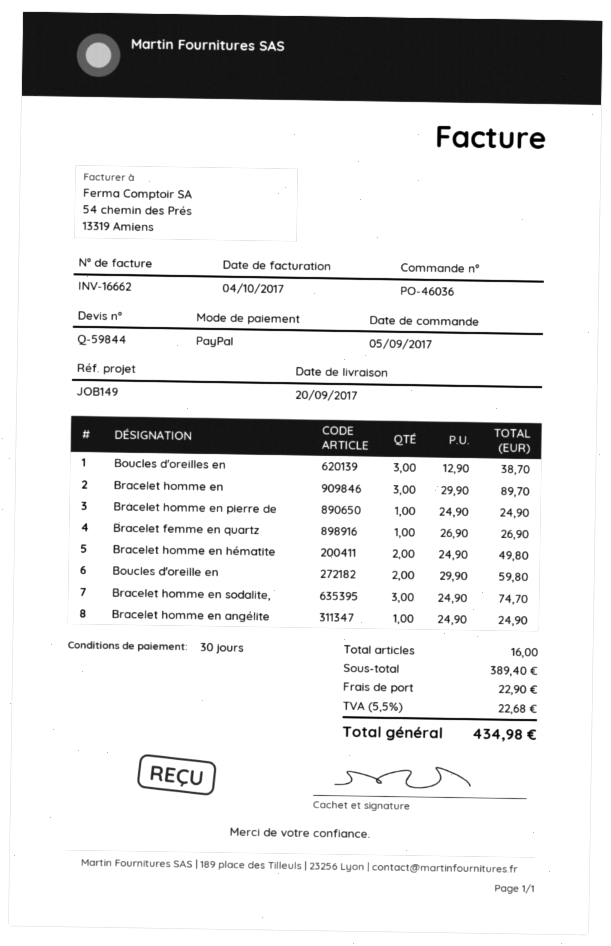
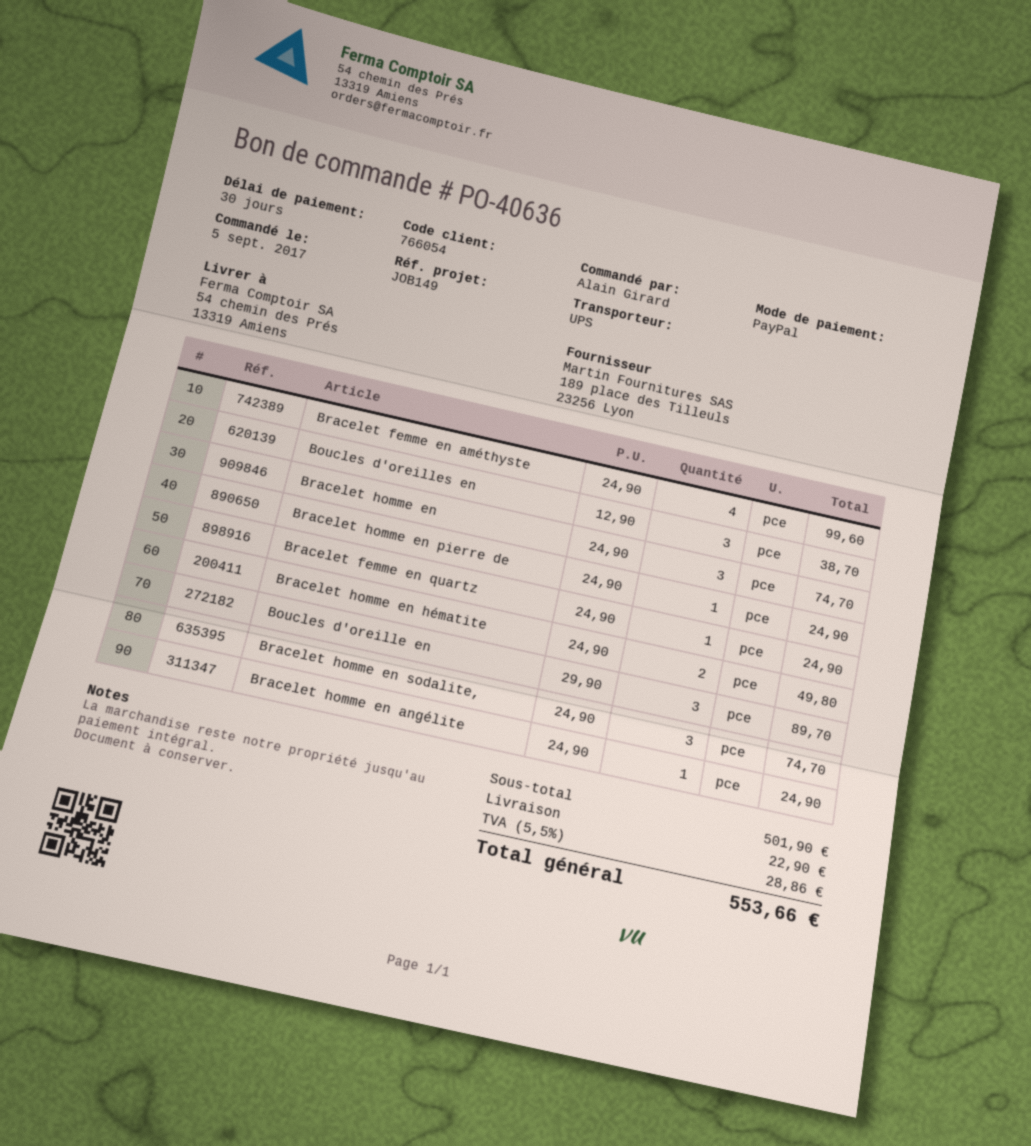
order number: PO-46036 -> PO-40636
Bracelet homme en: 3 x 29.90 = 89.70 -> 3 x 24.90 = 74.70
Bracelet femme en quartz: 1 x 26.90 = 26.90 -> 1 x 24.90 = 24.90
Boucles d'oreille en: 2 x 29.90 = 59.80 -> 3 x 29.90 = 89.70
Bracelet femme en améthyste: none -> 4 x 24.90 = 99.60
subtotal: 389.40 -> 501.90
tax: 5.5% = 22.68 -> 5.5% = 28.86
total: 434.98 -> 553.66

